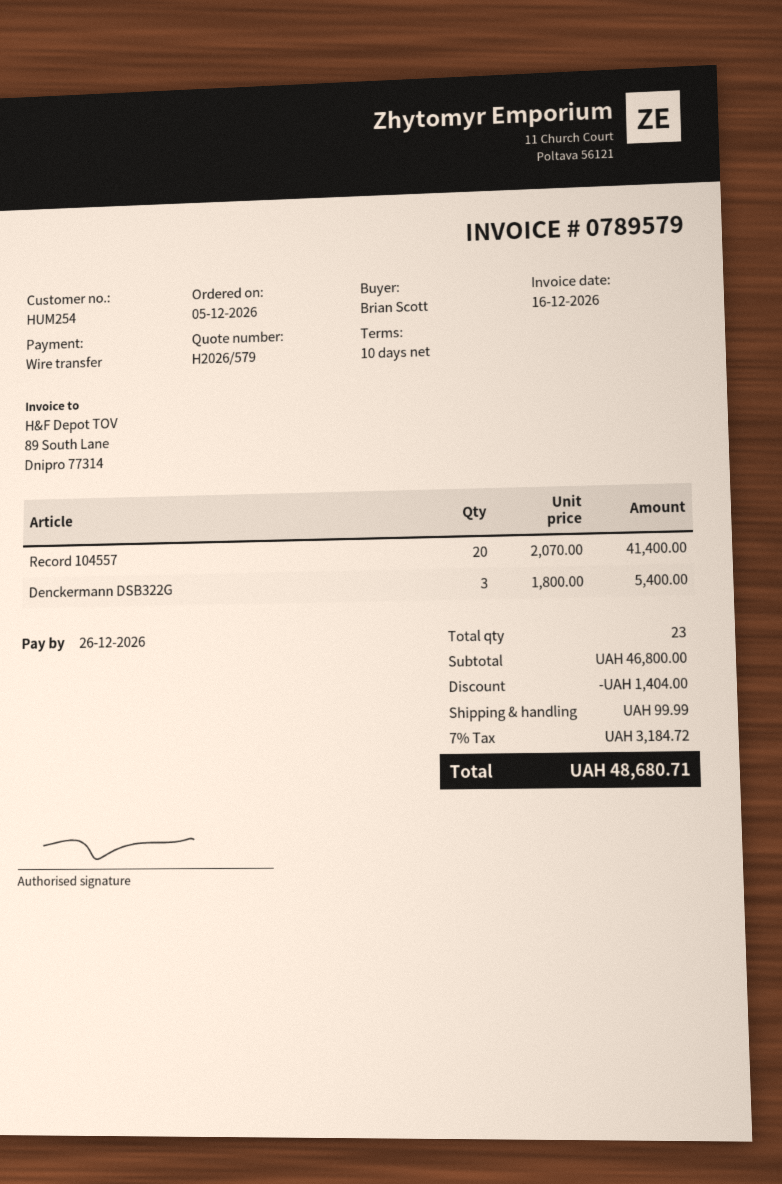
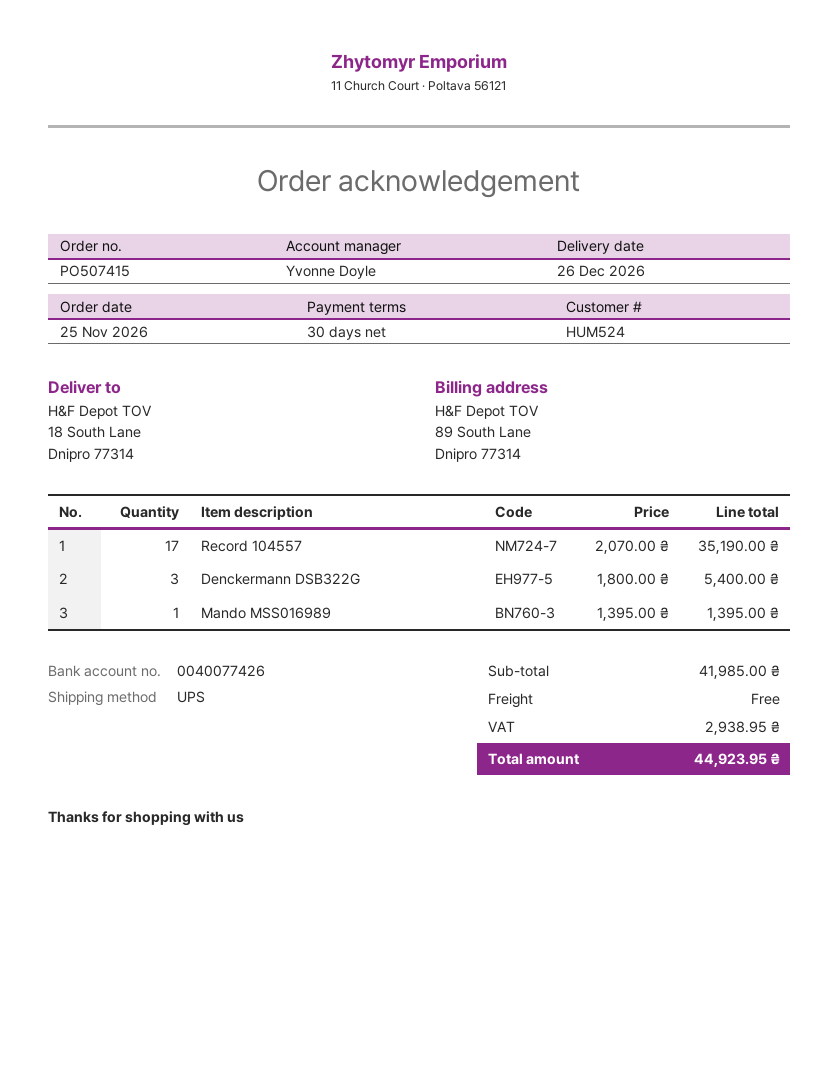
order date: 2026-12-05 -> 2026-11-25
payment terms: 10 days -> 30 days
customer number: HUM254 -> HUM524
Record 104557: 20 x 2070.00 = 41400.00 -> 17 x 2070.00 = 35190.00
Mando MSS016989: none -> 1 x 1395.00 = 1395.00
subtotal: 46800.00 -> 41985.00
discount: 1404.00 -> none
shipping: 99.99 -> 0.00
tax: 3184.72 -> 2938.95
total: 48680.71 -> 44923.95

